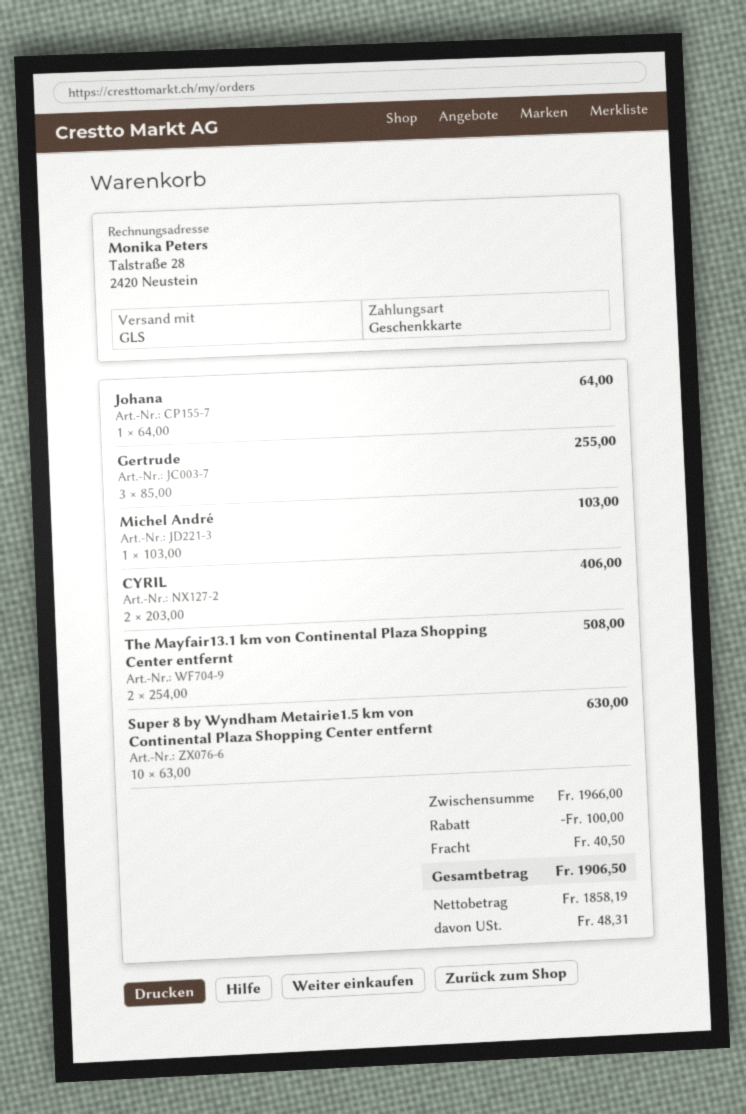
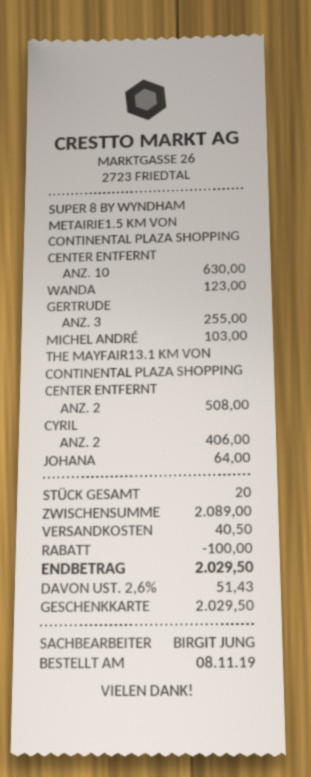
WANDA: none -> 1 for 123.00
subtotal: 1966.00 -> 2089.00
tax: 48.31 -> 51.43
total: 1906.50 -> 2029.50

